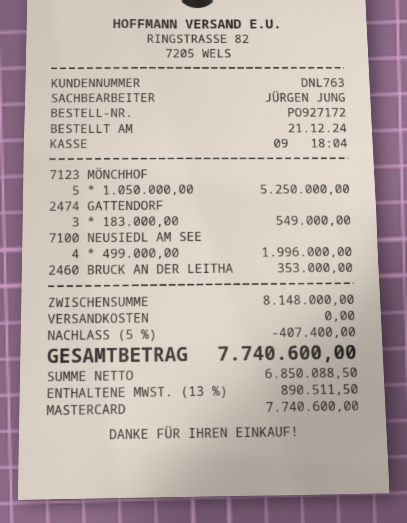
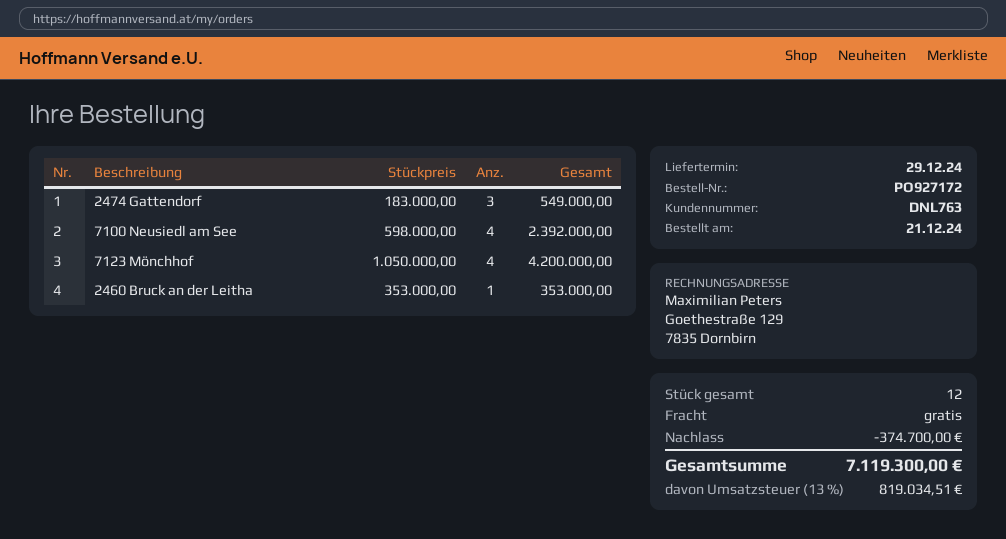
7123 MÖNCHHOF: 5 x 1050000.00 = 5250000.00 -> 4 x 1050000.00 = 4200000.00
7100 NEUSIEDL AM SEE: 4 x 499000.00 = 1996000.00 -> 4 x 598000.00 = 2392000.00
discount: 407400.00 -> 374700.00
tax: 13% = 890511.50 -> 13% = 819034.51
total: 7740600.00 -> 7119300.00

